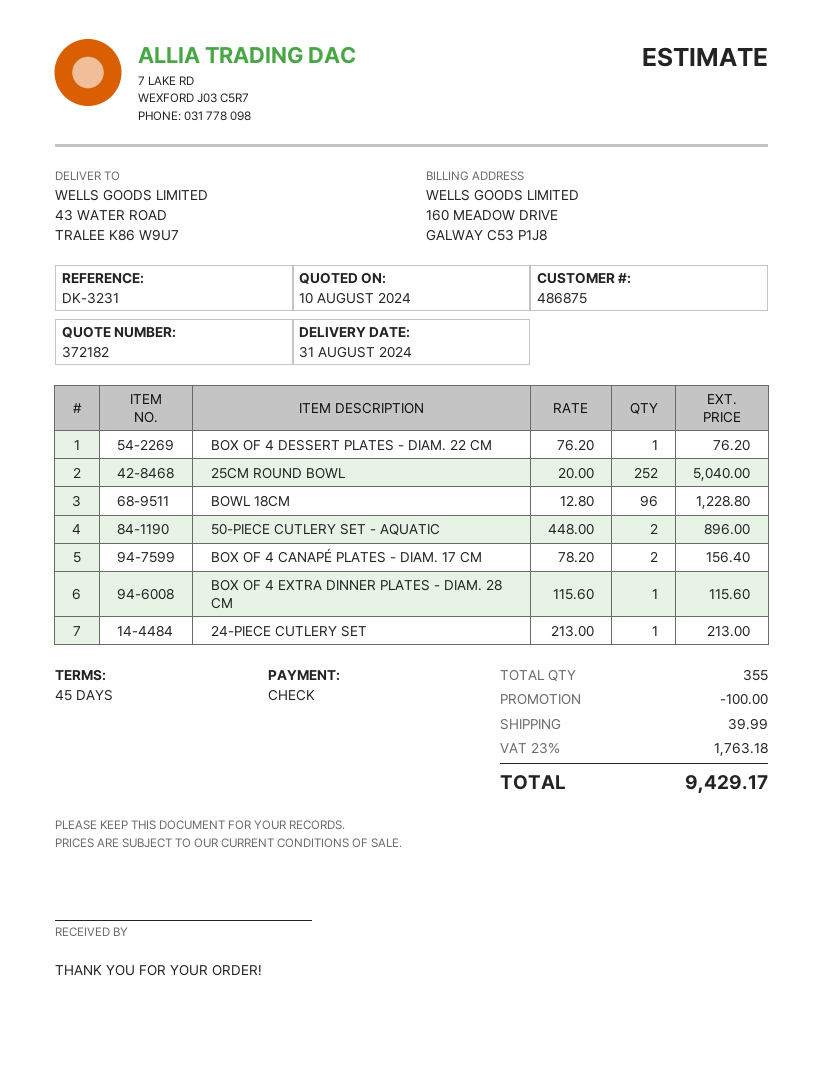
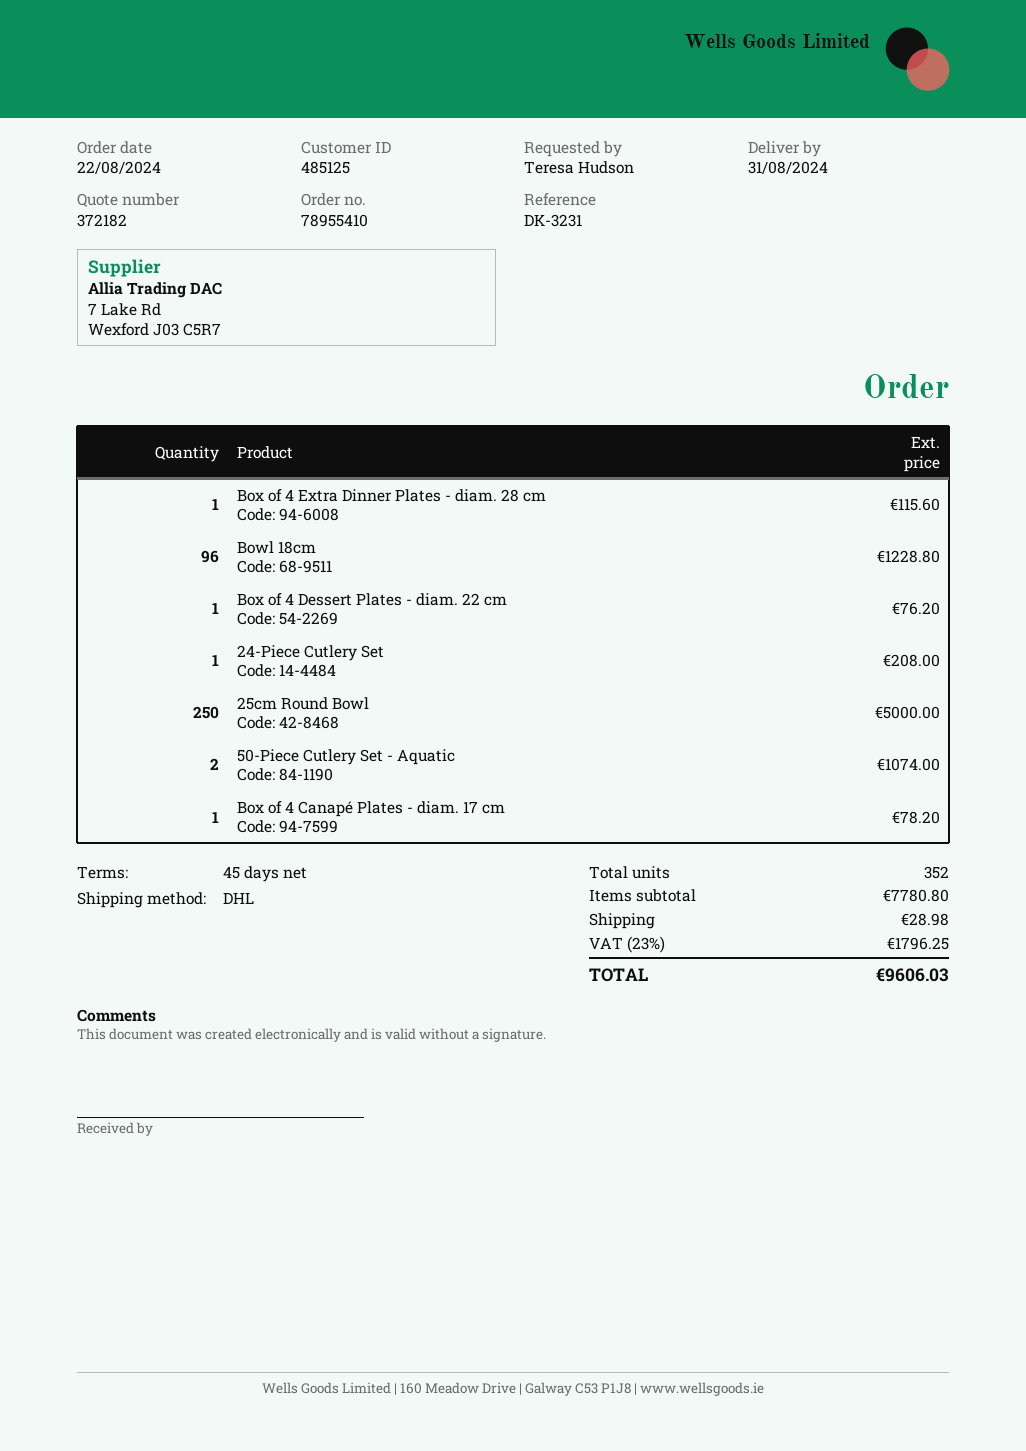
customer number: 486875 -> 485125
25CM ROUND BOWL: 252 for 5040.00 -> 250 for 5000.00
50-PIECE CUTLERY SET - AQUATIC: 2 for 896.00 -> 2 for 1074.00
BOX OF 4 CANAPÉ PLATES - DIAM. 17 CM: 2 for 156.40 -> 1 for 78.20
24-PIECE CUTLERY SET: 1 for 213.00 -> 1 for 208.00
total quantity: 355 -> 352
discount: 100.00 -> none
shipping: 39.99 -> 28.98
tax: 23% = 1763.18 -> 23% = 1796.25
total: 9429.17 -> 9606.03

